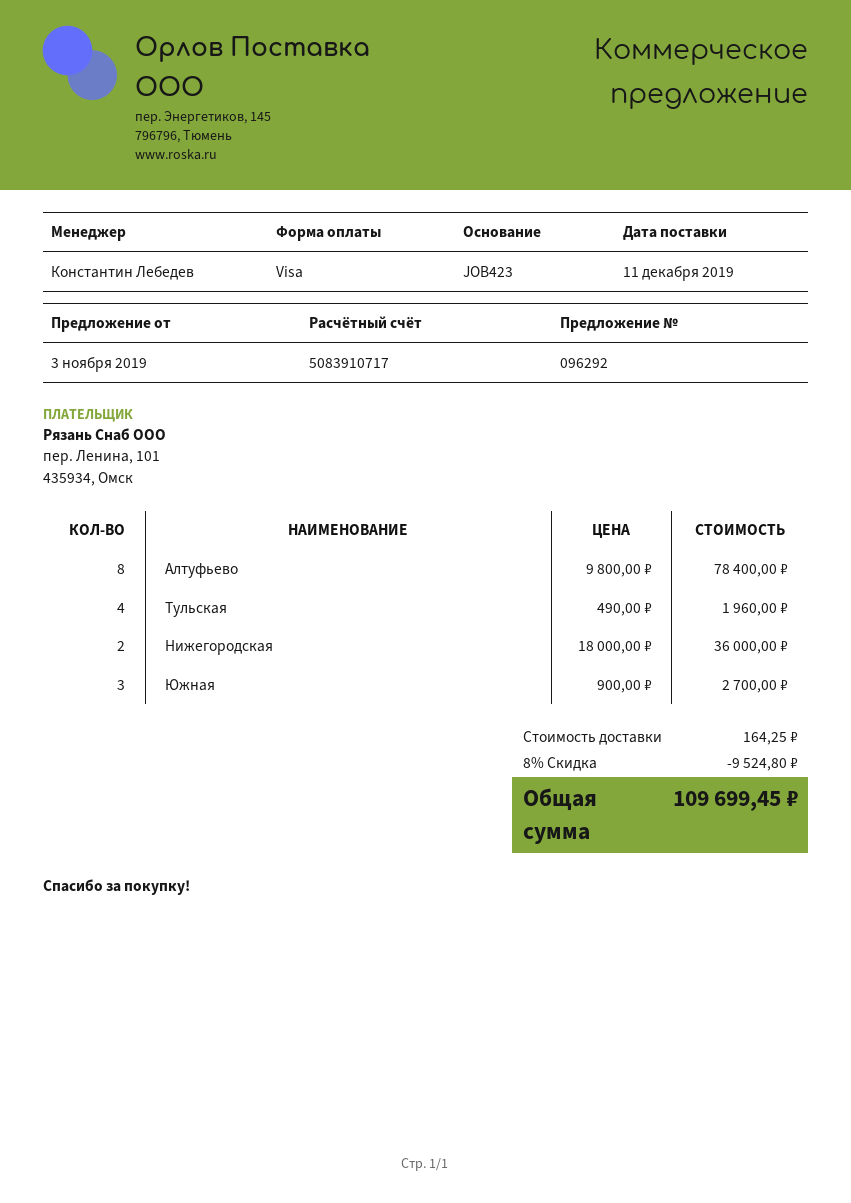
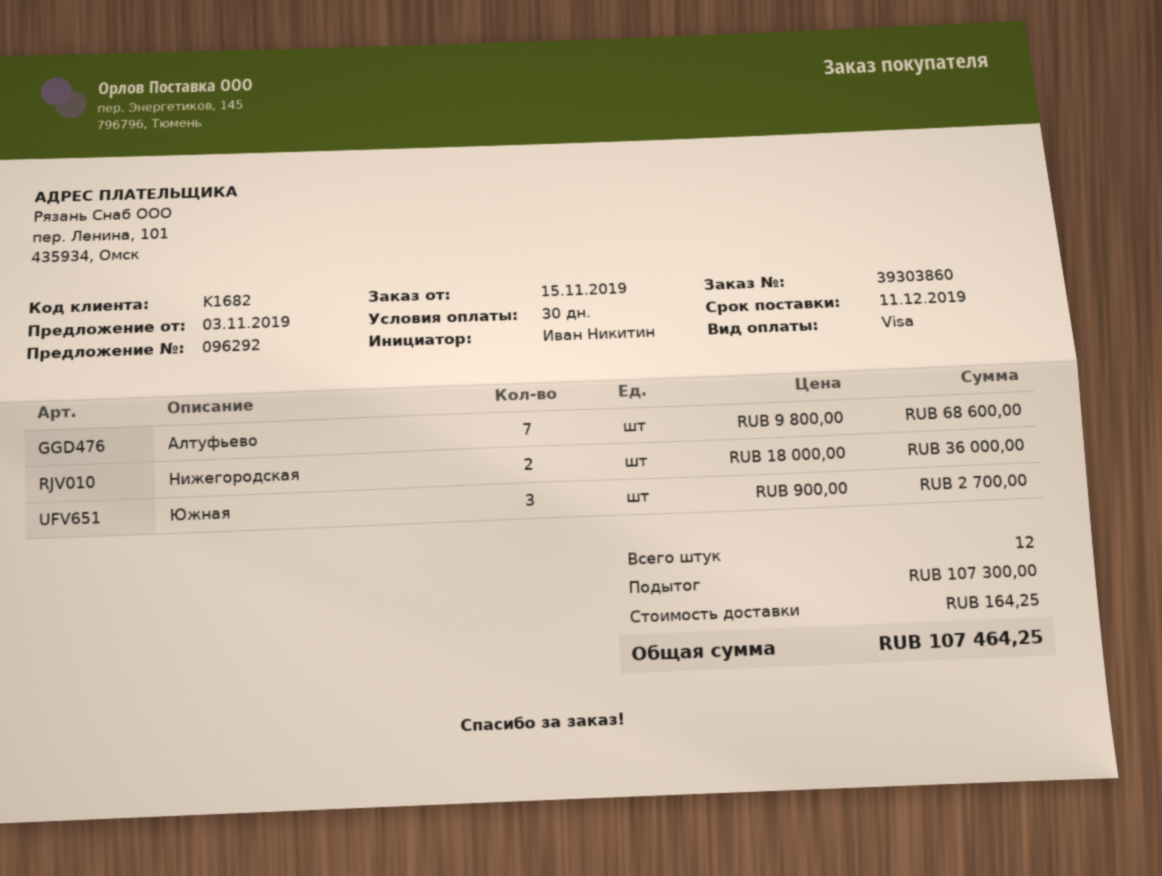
Алтуфьево: 8 x 9800.00 = 78400.00 -> 7 x 9800.00 = 68600.00
Тульская: 4 x 490.00 = 1960.00 -> none
discount: 8% = 9524.80 -> none
total: 109699.45 -> 107464.25

